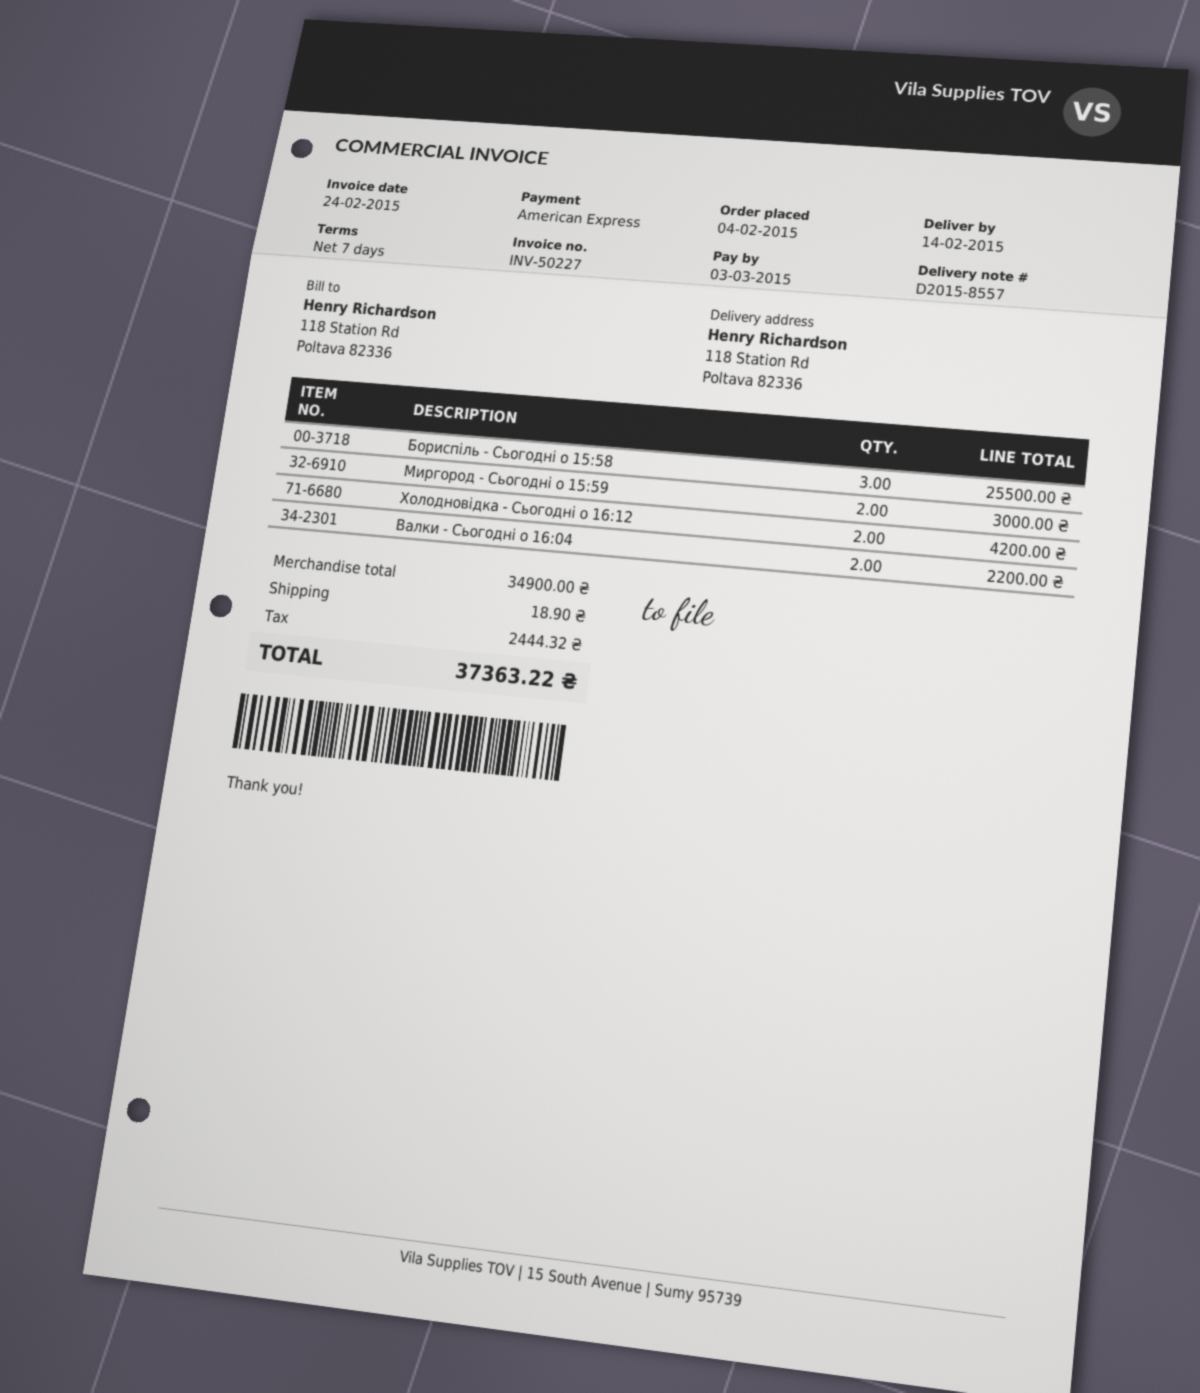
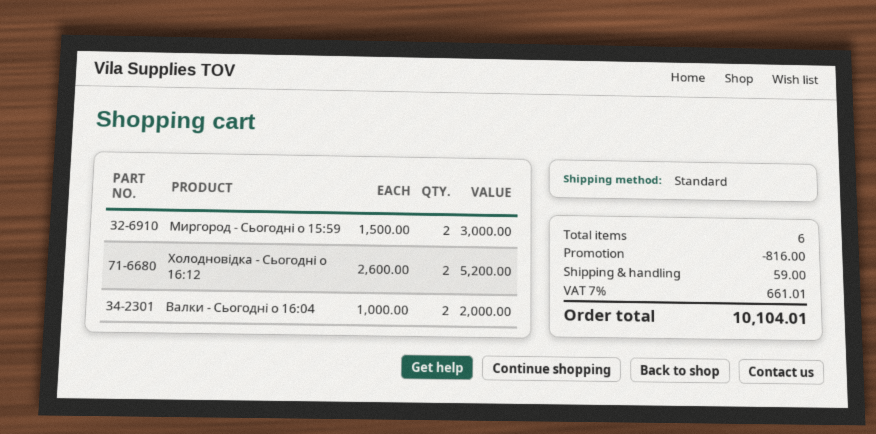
Бориспіль - Сьогодні о 15:58: 3 for 25500.00 -> none
Холодновідка - Сьогодні о 16:12: 2 for 4200.00 -> 2 for 5200.00
Валки - Сьогодні о 16:04: 2 for 2200.00 -> 2 for 2000.00
discount: none -> 816.00
shipping: 18.90 -> 59.00
tax: 2444.32 -> 661.01
total: 37363.22 -> 10104.01

